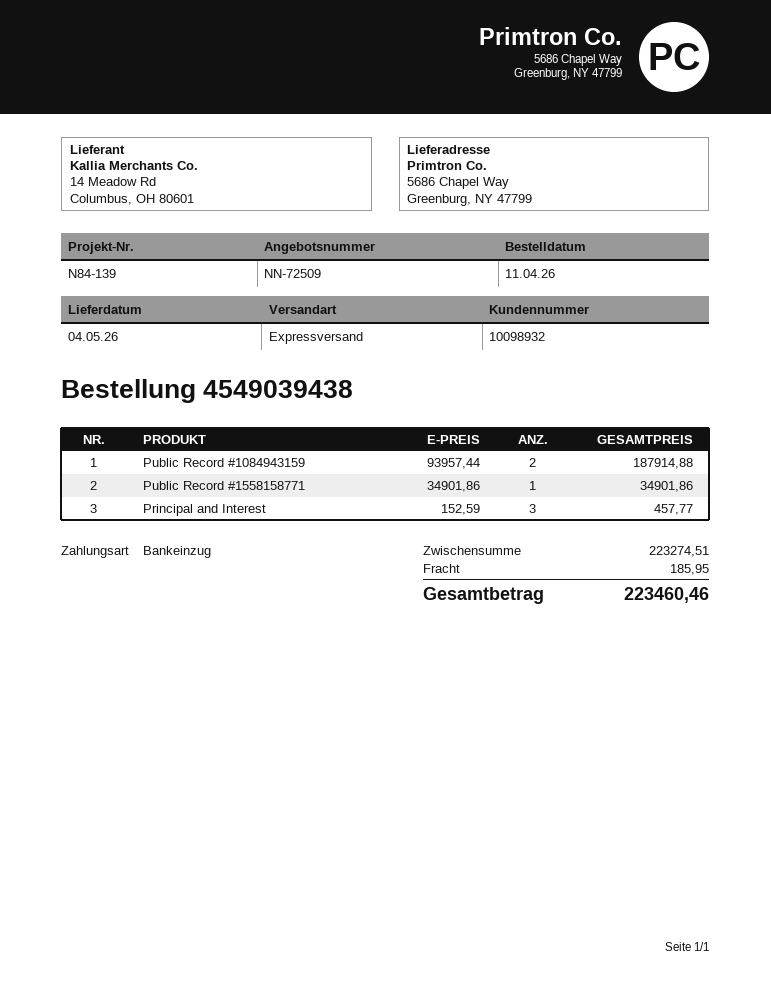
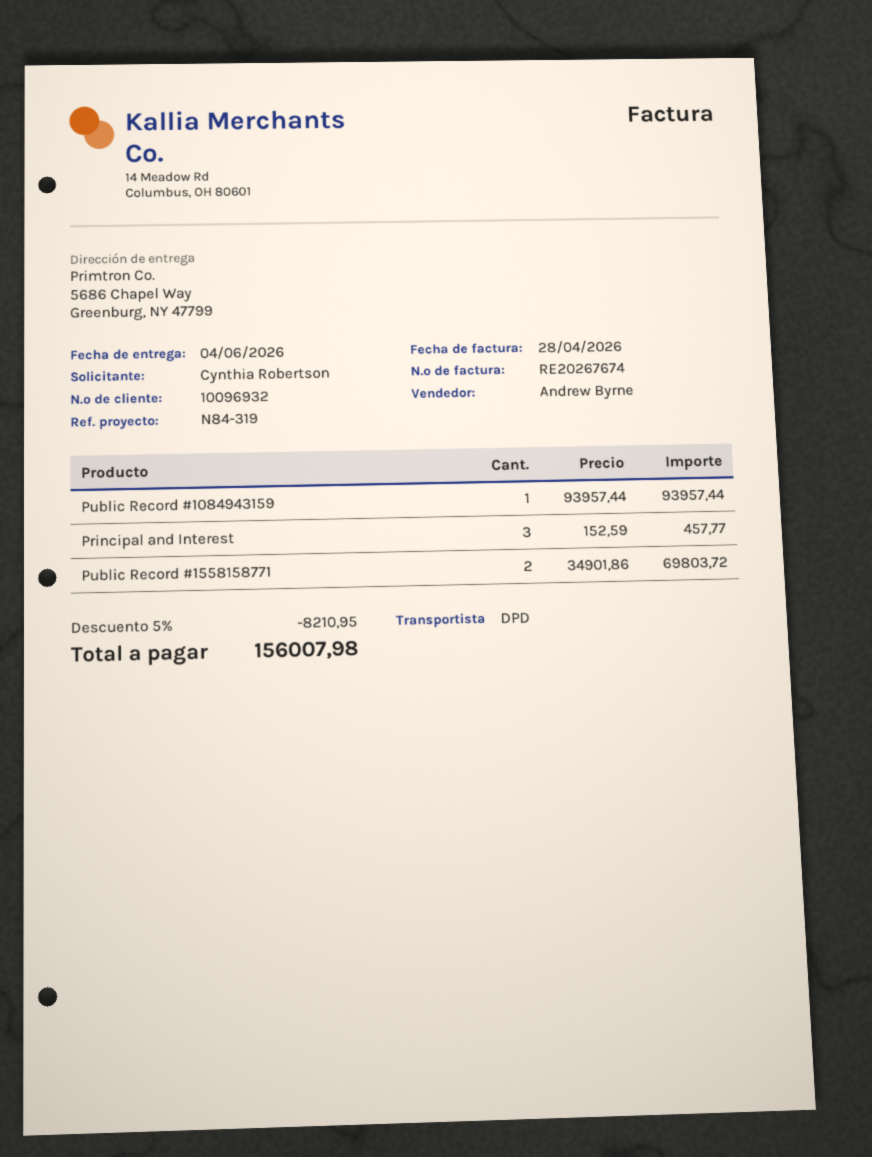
delivery date: 2026-05-04 -> 2026-06-04
customer number: 10098932 -> 10096932
reference: N84-139 -> N84-319
shipping method: express -> DPD
Public Record #1084943159: 2 x 93957.44 = 187914.88 -> 1 x 93957.44 = 93957.44
Public Record #1558158771: 1 x 34901.86 = 34901.86 -> 2 x 34901.86 = 69803.72
discount: none -> 5% = 8210.95
shipping: 185.95 -> none
total: 223460.46 -> 156007.98

